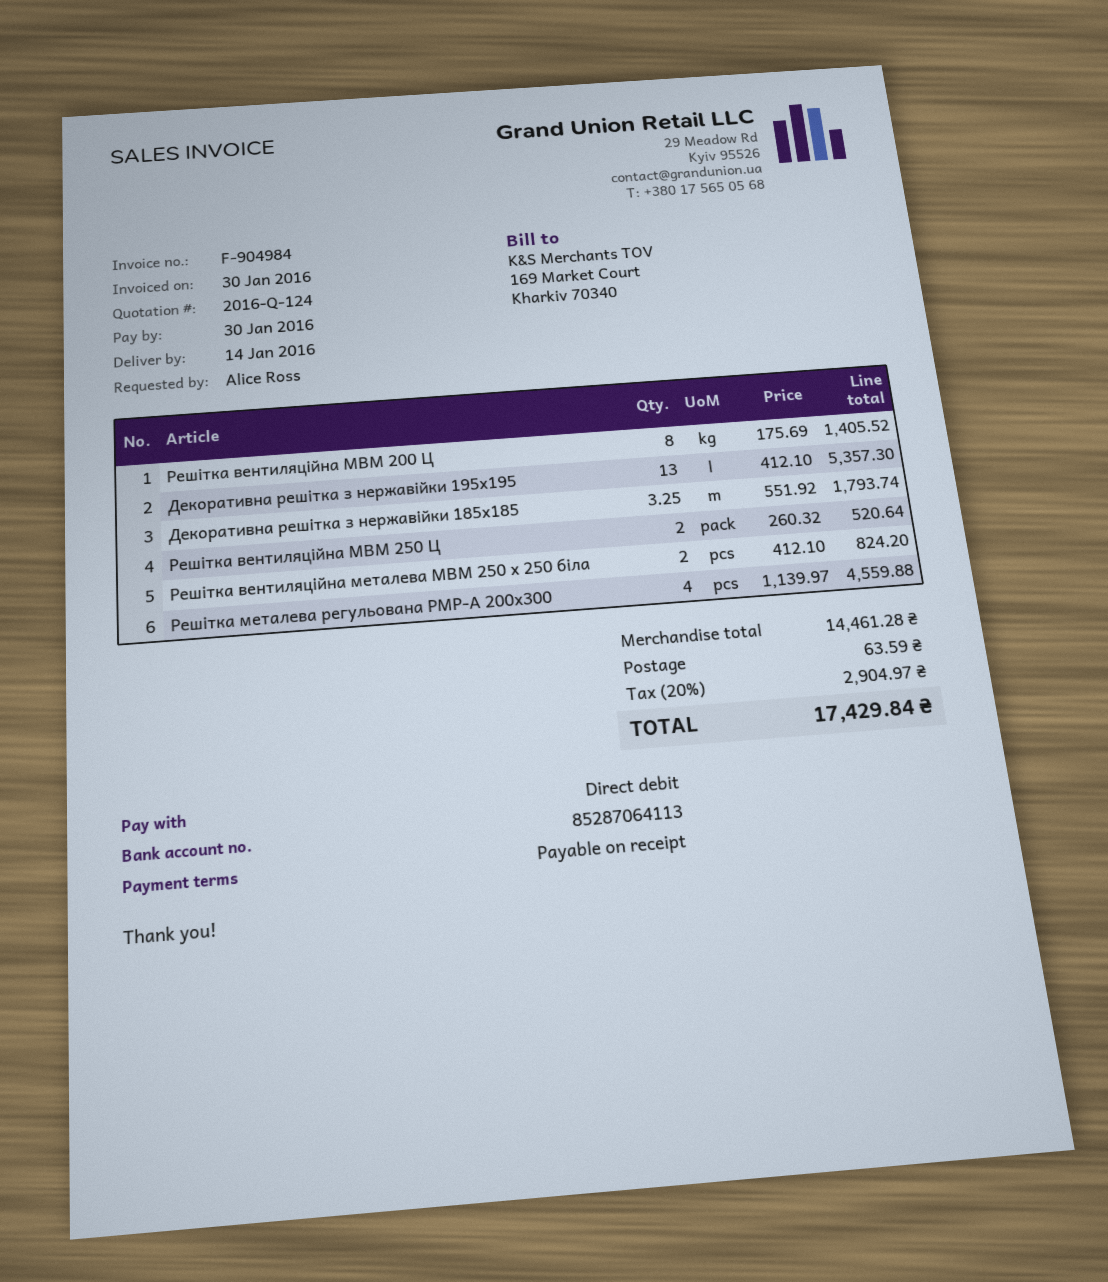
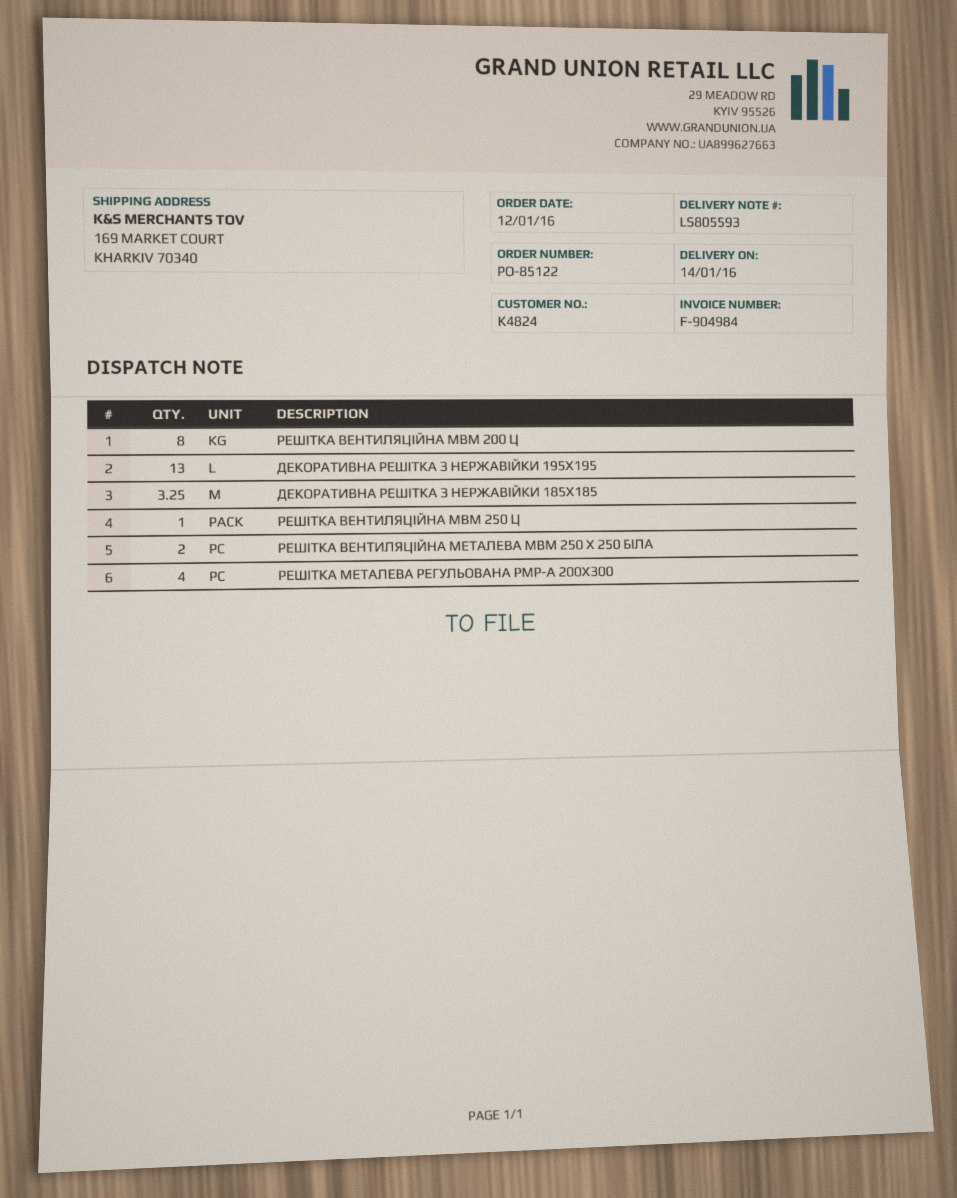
Решітка вентиляційна МВМ 250 Ц: 2 -> 1

